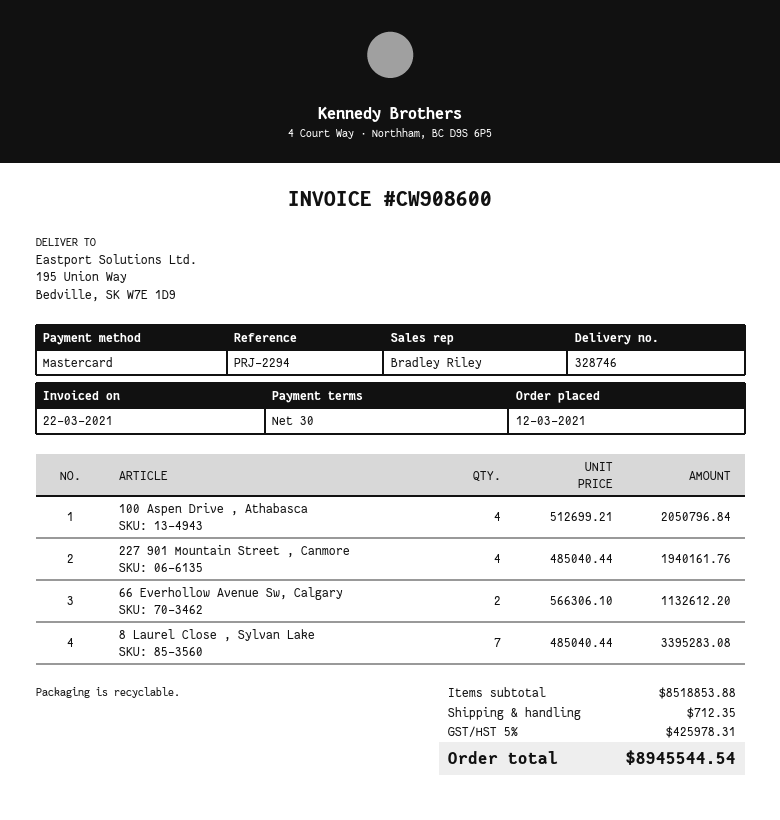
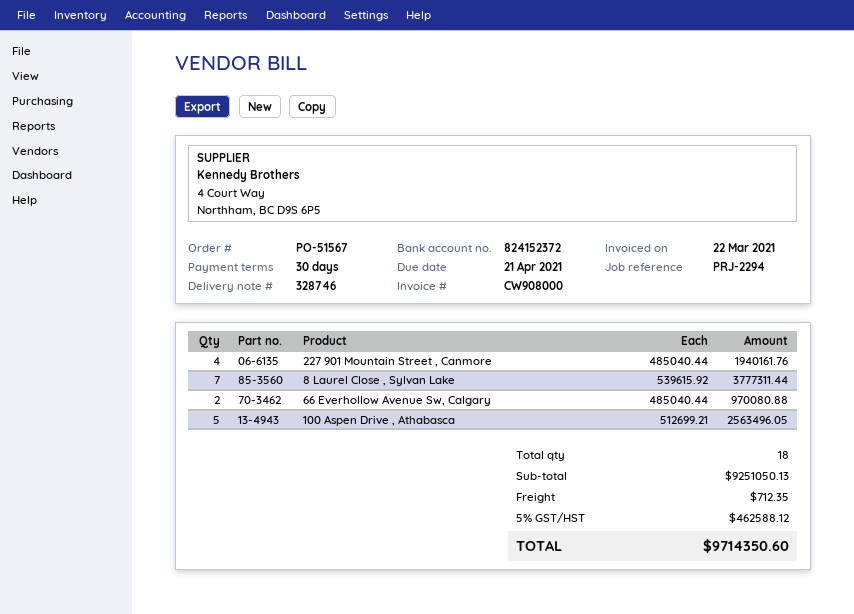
invoice number: CW908600 -> CW908000
100 Aspen Drive , Athabasca: 4 x 512699.21 = 2050796.84 -> 5 x 512699.21 = 2563496.05
66 Everhollow Avenue Sw, Calgary: 2 x 566306.10 = 1132612.20 -> 2 x 485040.44 = 970080.88
8 Laurel Close , Sylvan Lake: 7 x 485040.44 = 3395283.08 -> 7 x 539615.92 = 3777311.44
subtotal: 8518853.88 -> 9251050.13
tax: 5% = 425978.31 -> 5% = 462588.12
total: 8945544.54 -> 9714350.60

